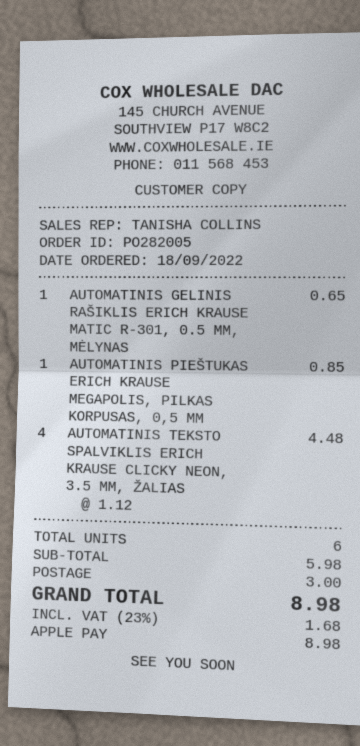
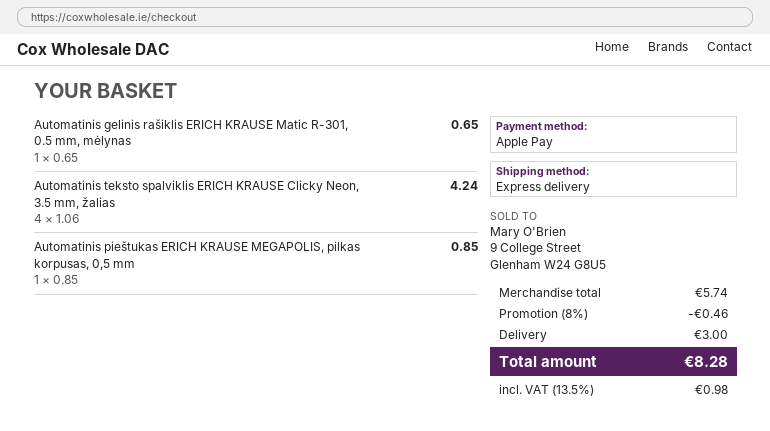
AUTOMATINIS TEKSTO SPALVIKLIS ERICH KRAUSE CLICKY NEON, 3.5 MM, ŽALIAS: 4 x 1.12 = 4.48 -> 4 x 1.06 = 4.24
subtotal: 5.98 -> 5.74
discount: none -> 8% = 0.46
tax: 23% = 1.68 -> 13.5% = 0.98
total: 8.98 -> 8.28

